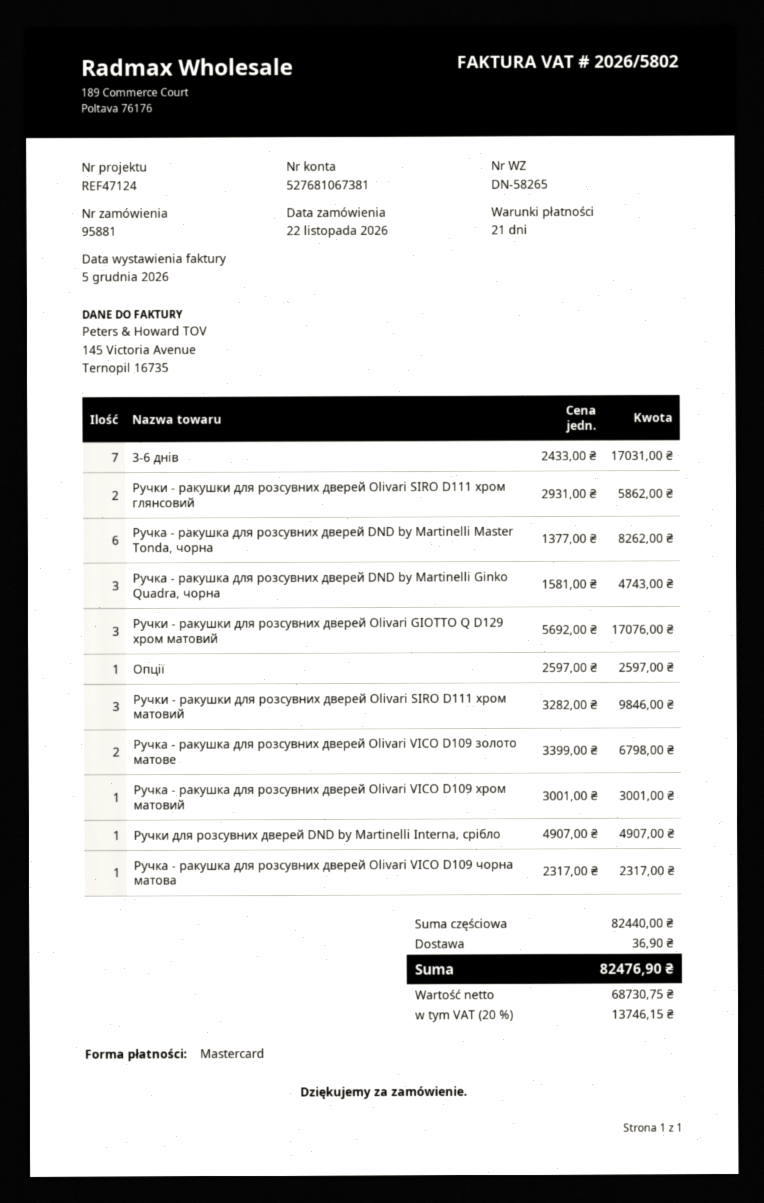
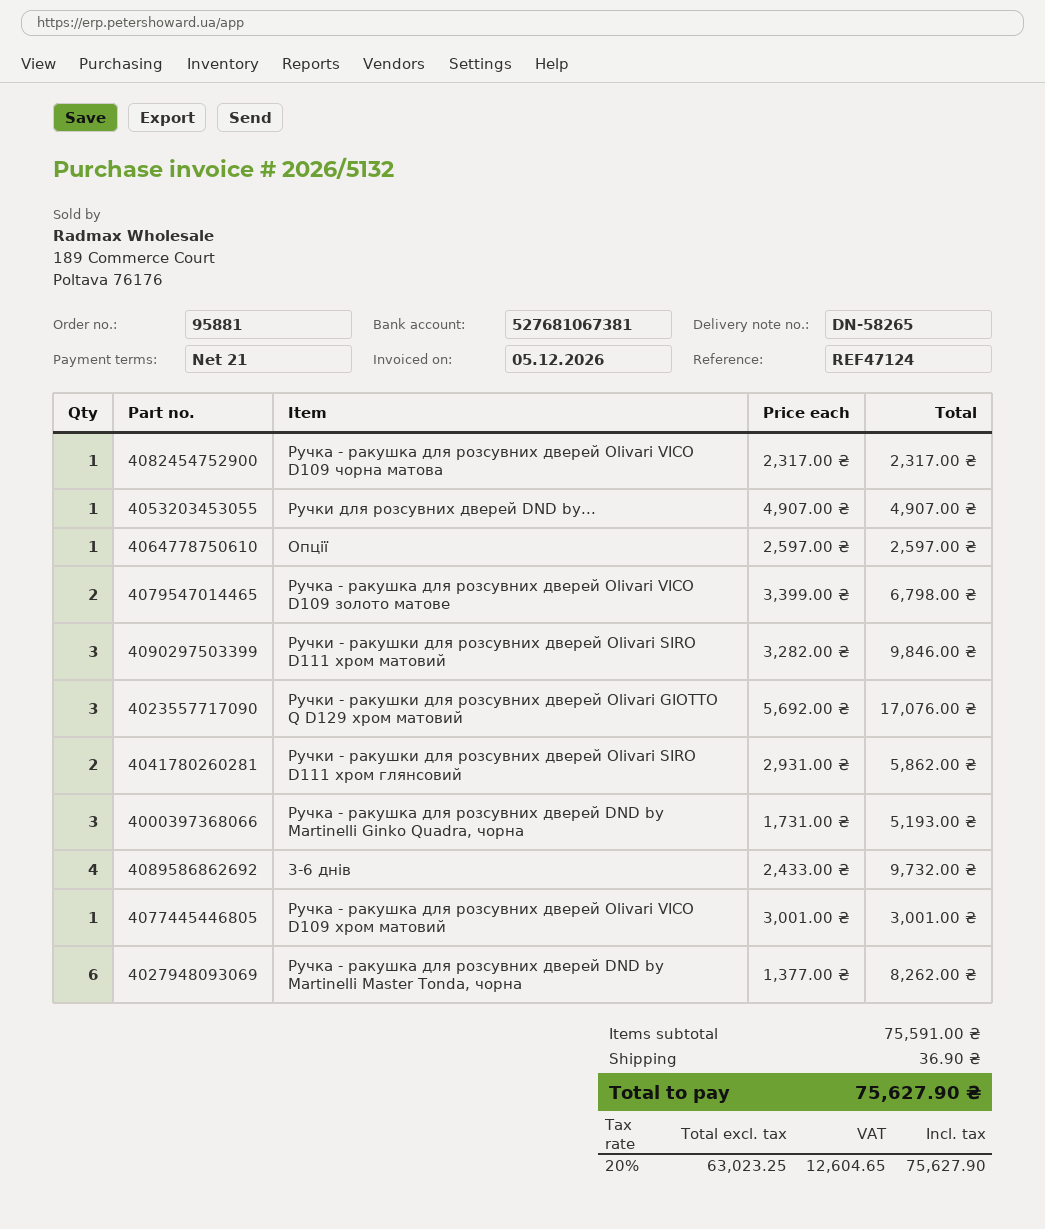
invoice number: 2026/5802 -> 2026/5132
3-6 днів: 7 x 2433.00 = 17031.00 -> 4 x 2433.00 = 9732.00
Ручка - ракушка для розсувних дверей DND by Martinelli Ginko Quadra, чорна: 3 x 1581.00 = 4743.00 -> 3 x 1731.00 = 5193.00
subtotal: 82440.00 -> 75591.00
net: 68730.75 -> 63023.25
tax: 20% = 13746.15 -> 20% = 12604.65
total: 82476.90 -> 75627.90

